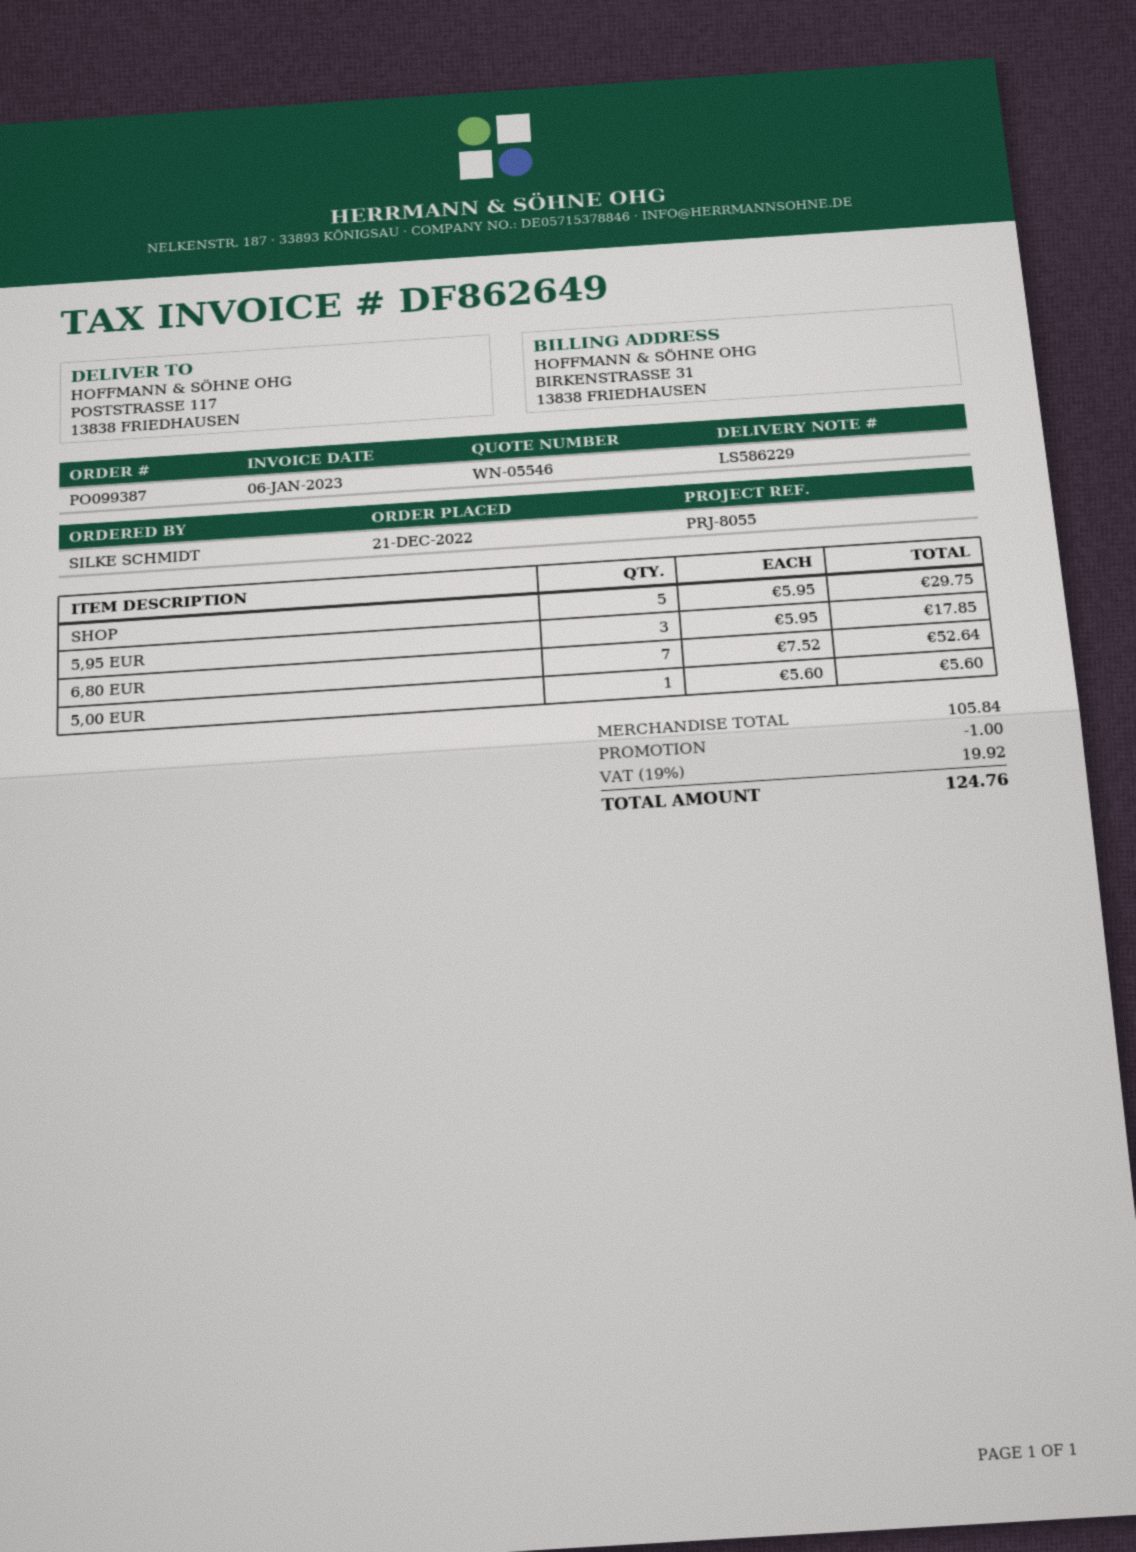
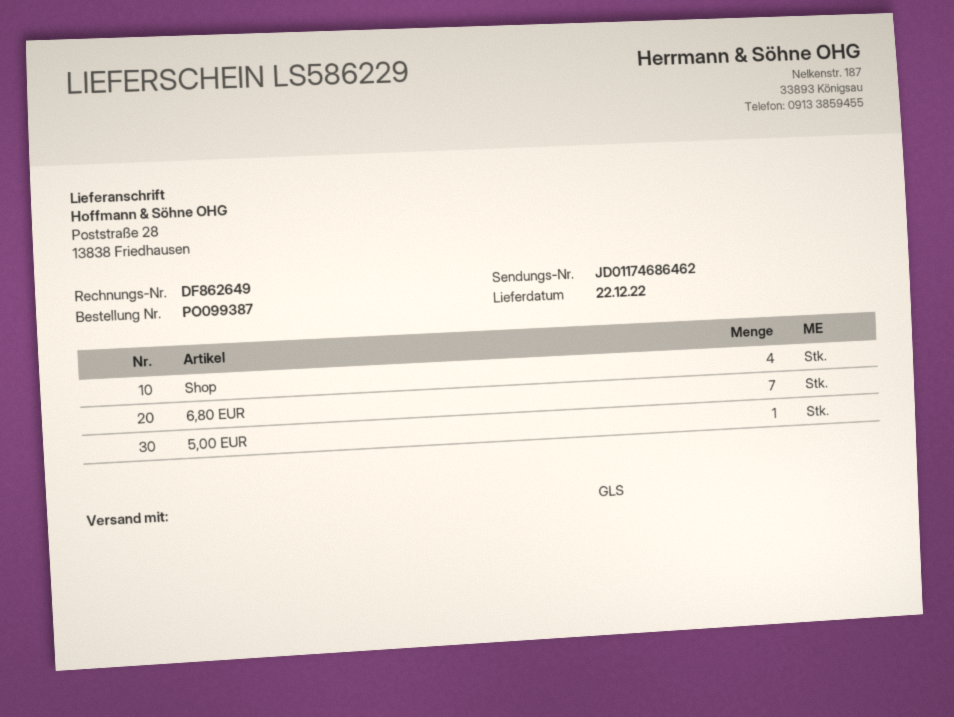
ship to: POSTSTRASSE 117, 13838 FRIEDHAUSEN -> Poststraße 28, 13838 Friedhausen
SHOP: 5 -> 4
5,95 EUR: 3 -> none

